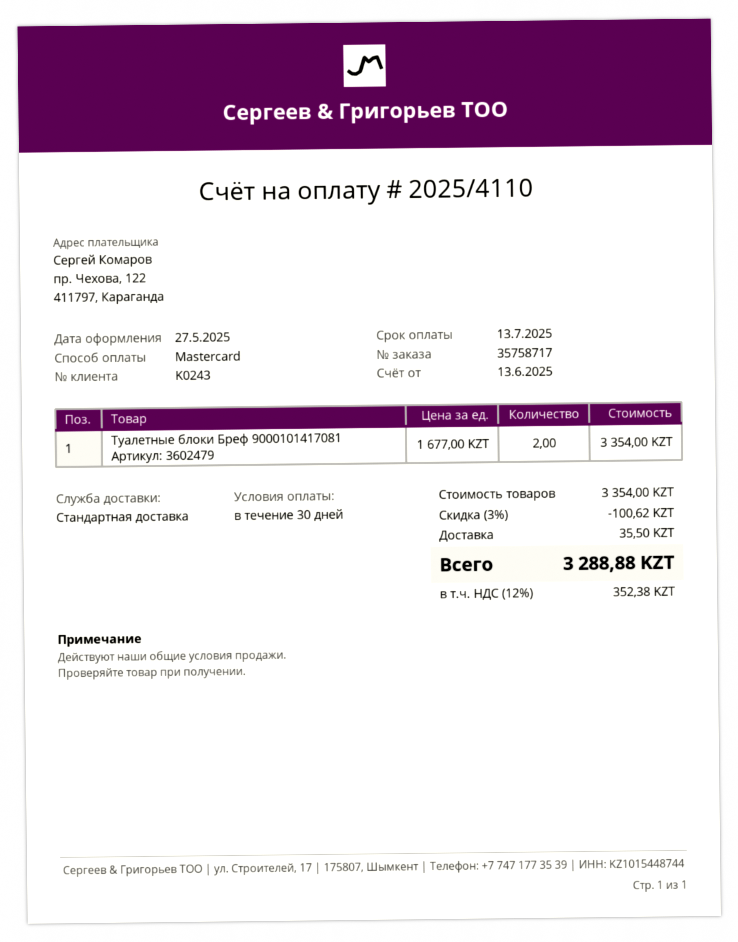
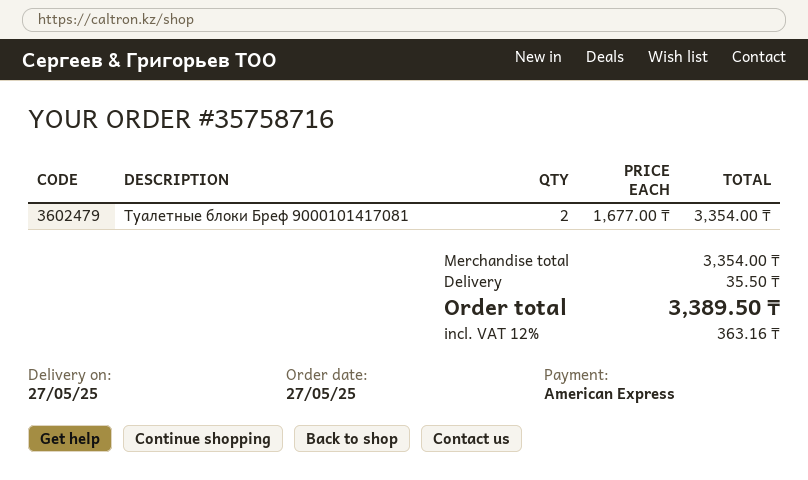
order number: 35758717 -> 35758716
payment method: Mastercard -> American Express
discount: 3% = 100.62 -> none
tax: 12% = 352.38 -> 12% = 363.16
total: 3288.88 -> 3389.50

